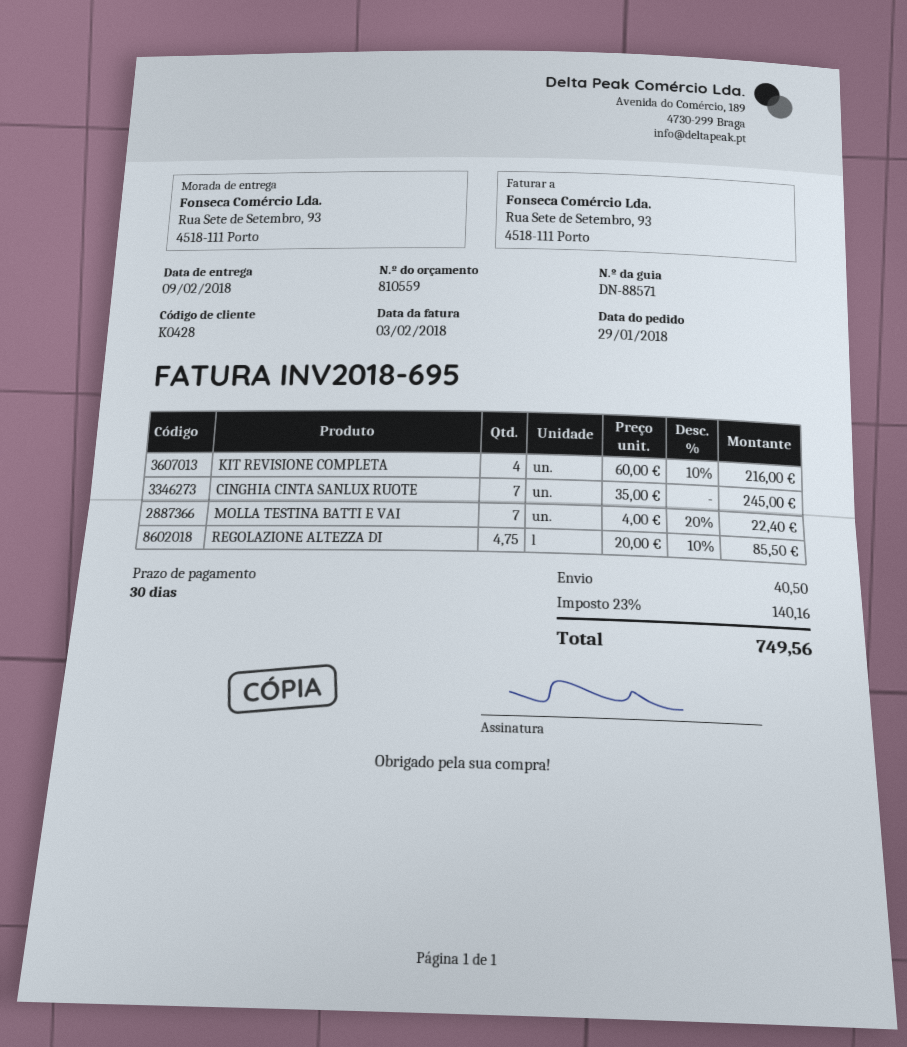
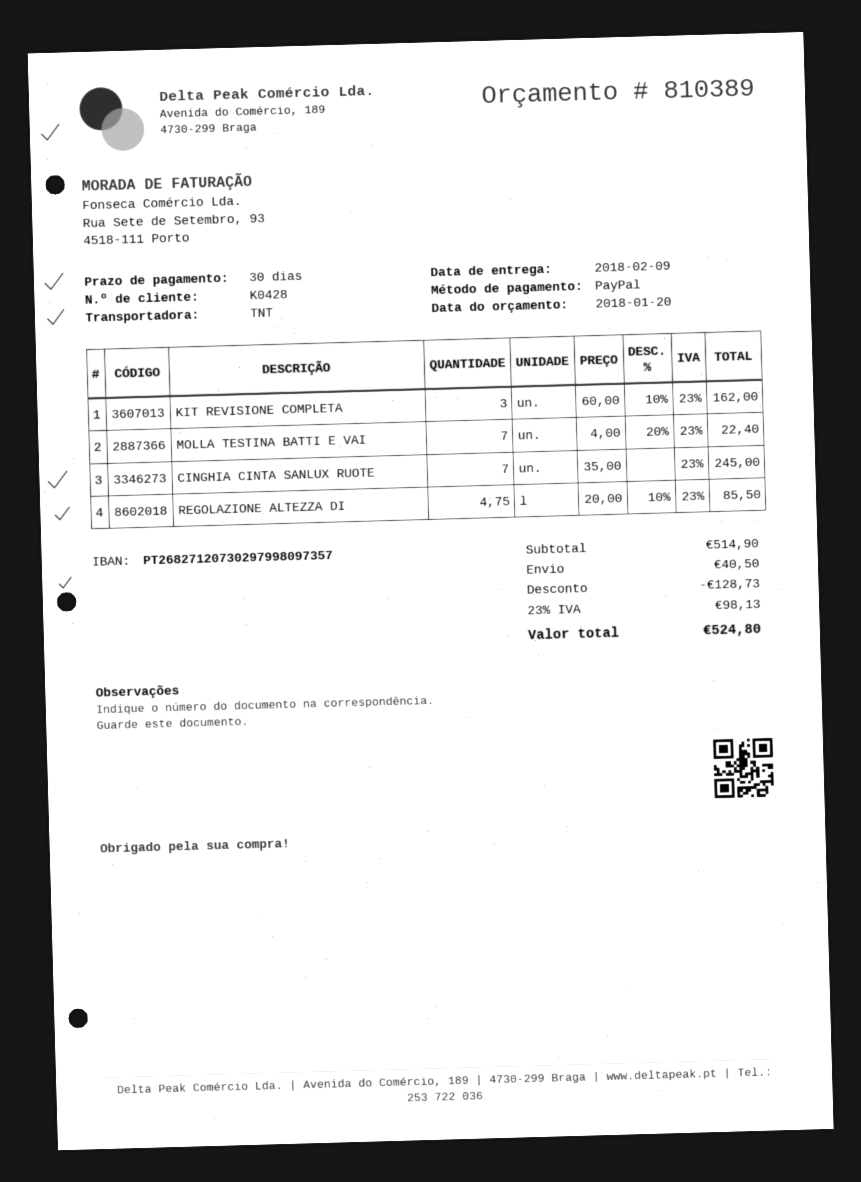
quote number: 810559 -> 810389
KIT REVISIONE COMPLETA: 4 x 60.00 - 10% = 216.00 -> 3 x 60.00 - 10% = 162.00
discount: none -> 128.73
tax: 23% = 140.16 -> 23% = 98.13
total: 749.56 -> 524.80

